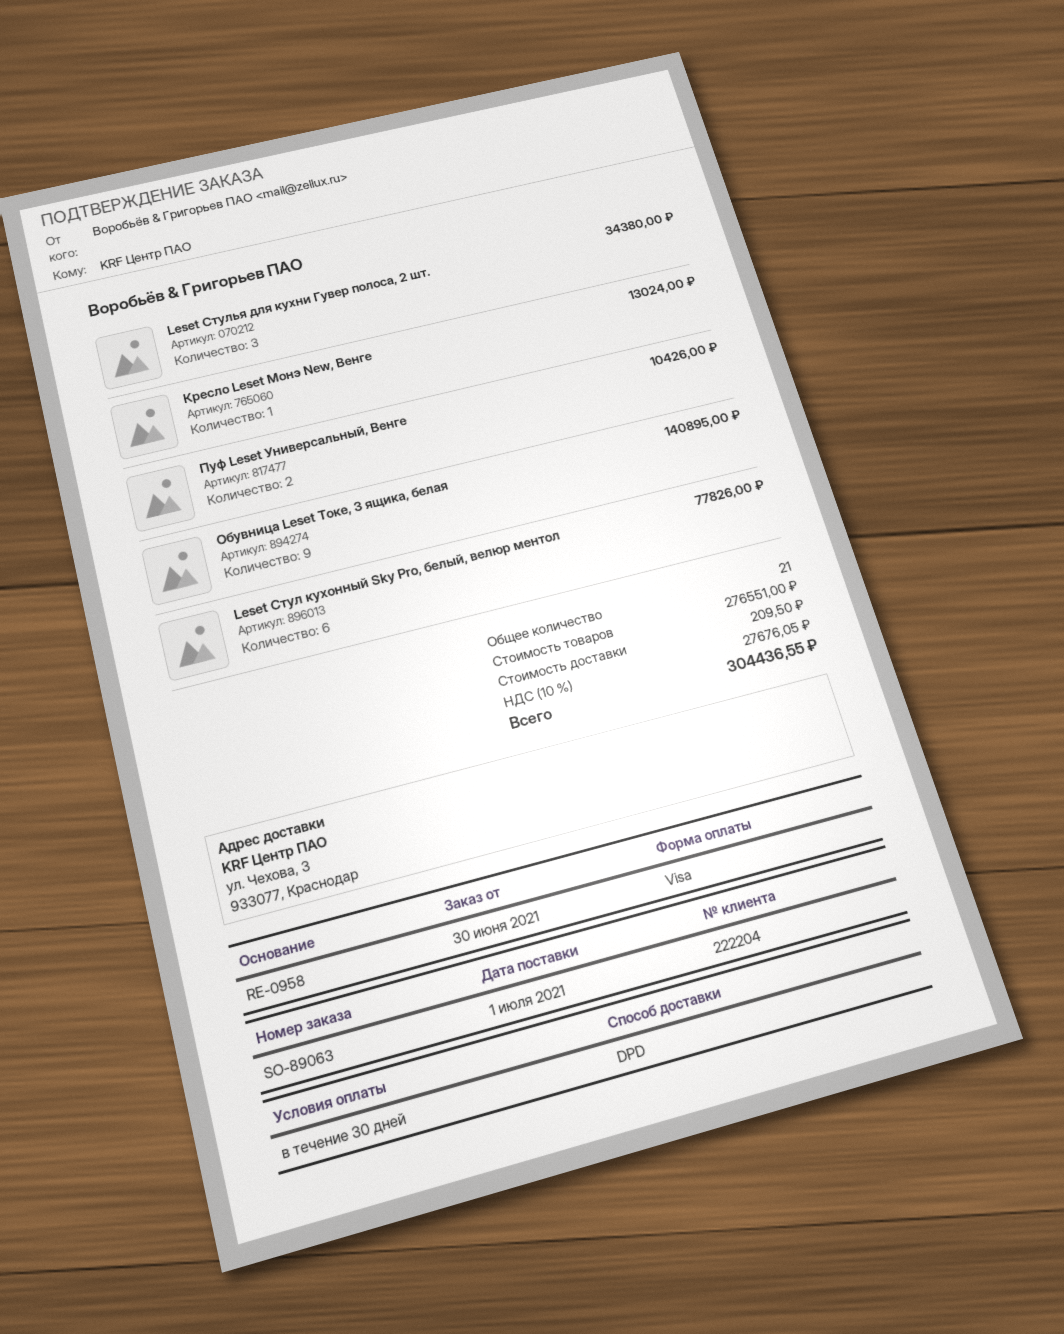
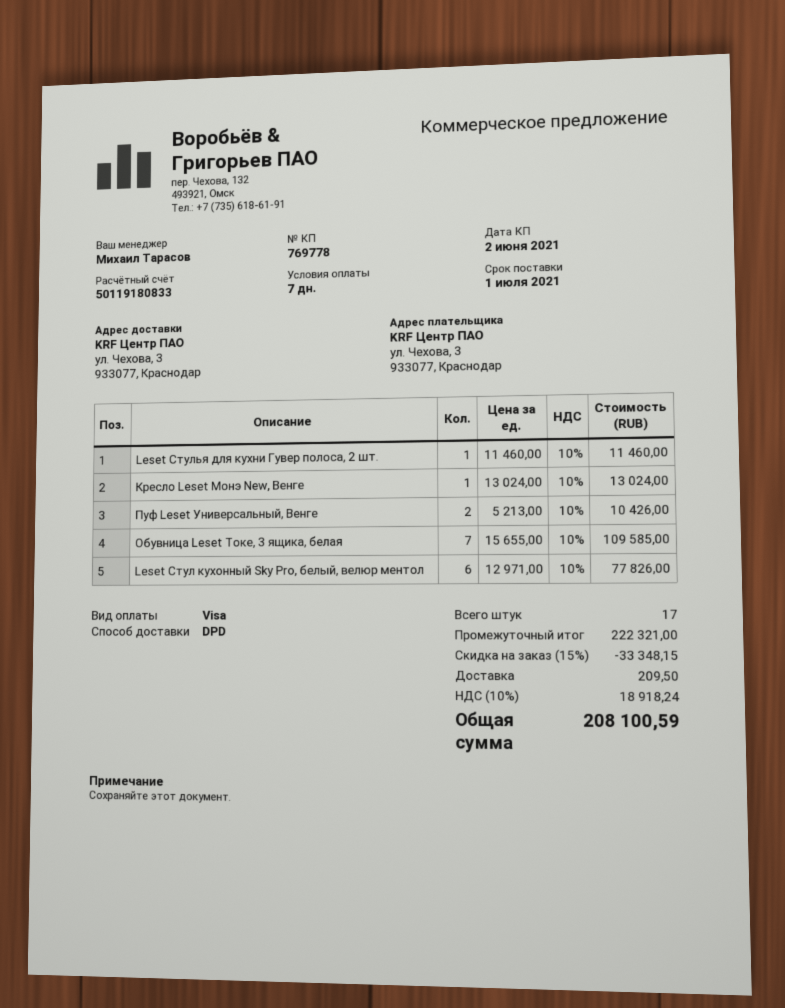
payment terms: 30 days -> 7 days
Leset Стулья для кухни Гувер полоса, 2 шт.: 3 for 34380.00 -> 1 for 11460.00
Обувница Leset Токе, 3 ящика, белая: 9 for 140895.00 -> 7 for 109585.00
total quantity: 21 -> 17
subtotal: 276551.00 -> 222321.00
discount: none -> 15% = 33348.15
tax: 10% = 27676.05 -> 10% = 18918.24
total: 304436.55 -> 208100.59

